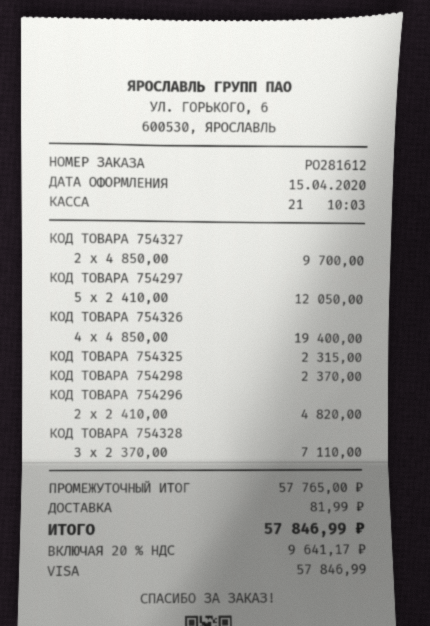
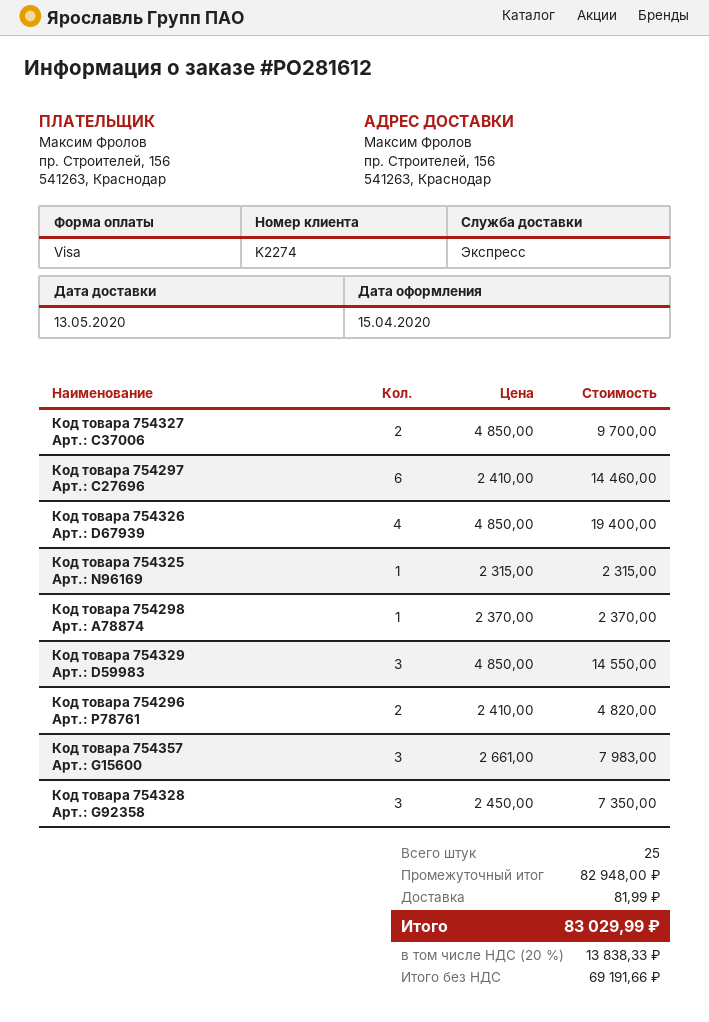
КОД ТОВАРА 754297: 5 x 2410.00 = 12050.00 -> 6 x 2410.00 = 14460.00
КОД ТОВАРА 754328: 3 x 2370.00 = 7110.00 -> 3 x 2450.00 = 7350.00
Код товара 754329: none -> 3 x 4850.00 = 14550.00
Код товара 754357: none -> 3 x 2661.00 = 7983.00
subtotal: 57765.00 -> 82948.00
tax: 20% = 9641.17 -> 20% = 13838.33
total: 57846.99 -> 83029.99

